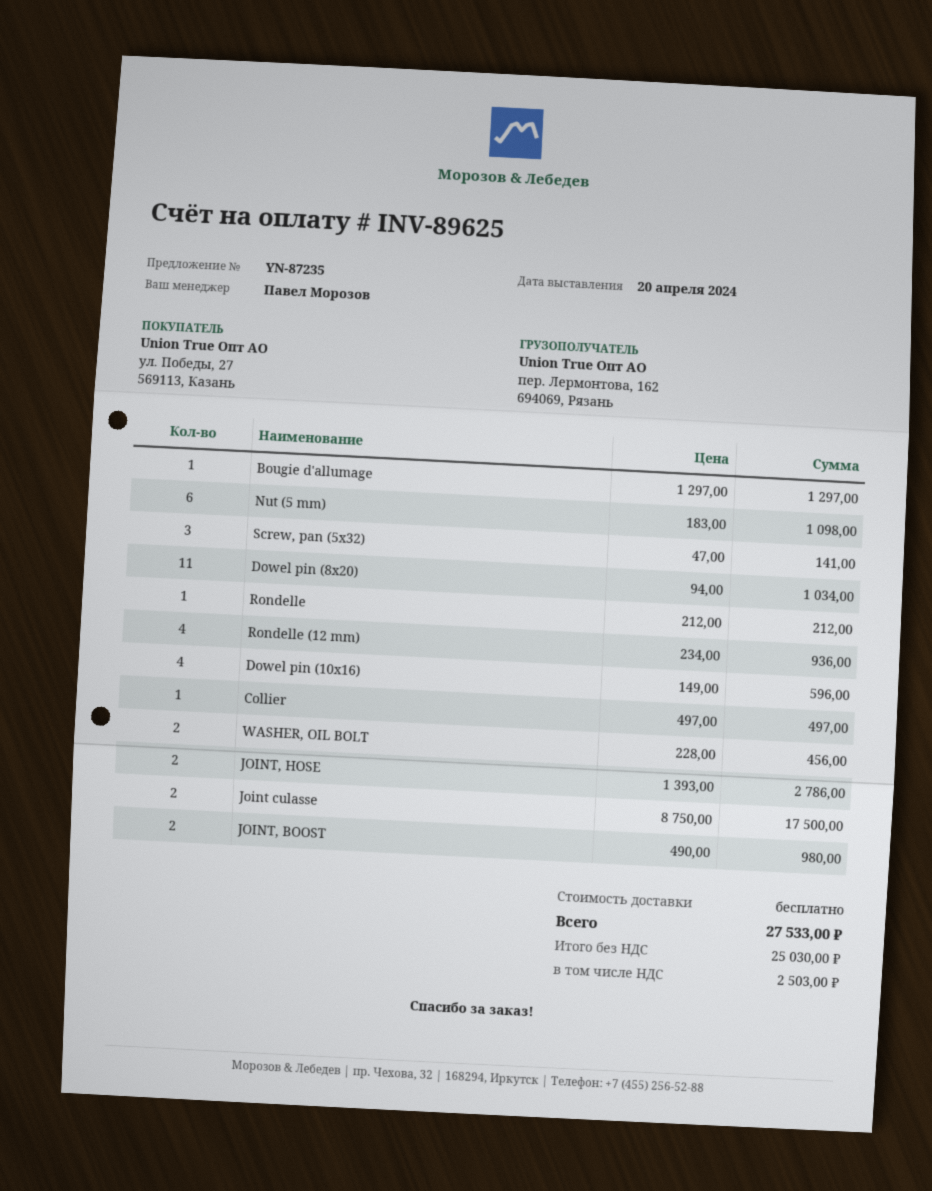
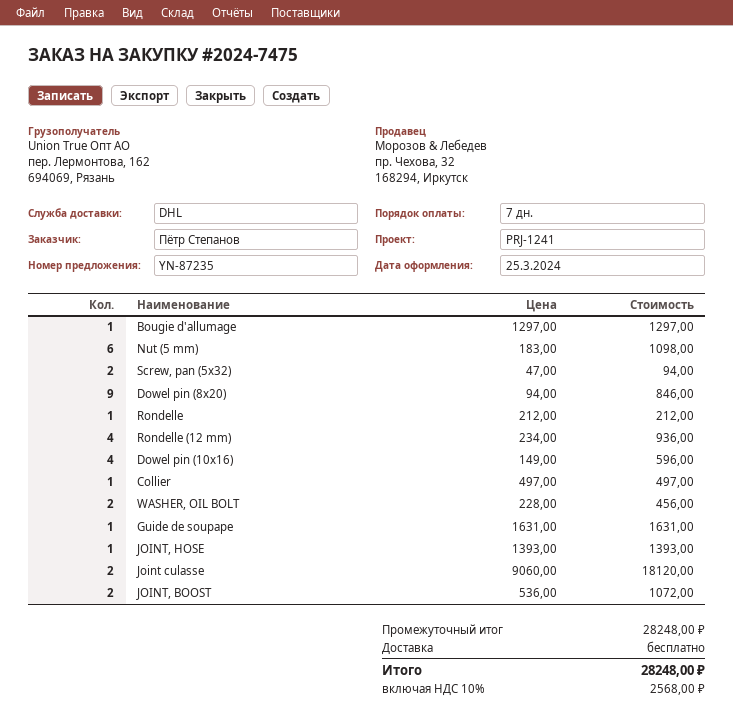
Screw, pan (5x32): 3 x 47.00 = 141.00 -> 2 x 47.00 = 94.00
Dowel pin (8x20): 11 x 94.00 = 1034.00 -> 9 x 94.00 = 846.00
JOINT, HOSE: 2 x 1393.00 = 2786.00 -> 1 x 1393.00 = 1393.00
Joint culasse: 2 x 8750.00 = 17500.00 -> 2 x 9060.00 = 18120.00
JOINT, BOOST: 2 x 490.00 = 980.00 -> 2 x 536.00 = 1072.00
Guide de soupape: none -> 1 x 1631.00 = 1631.00
tax: 2503.00 -> 2568.00
total: 27533.00 -> 28248.00

